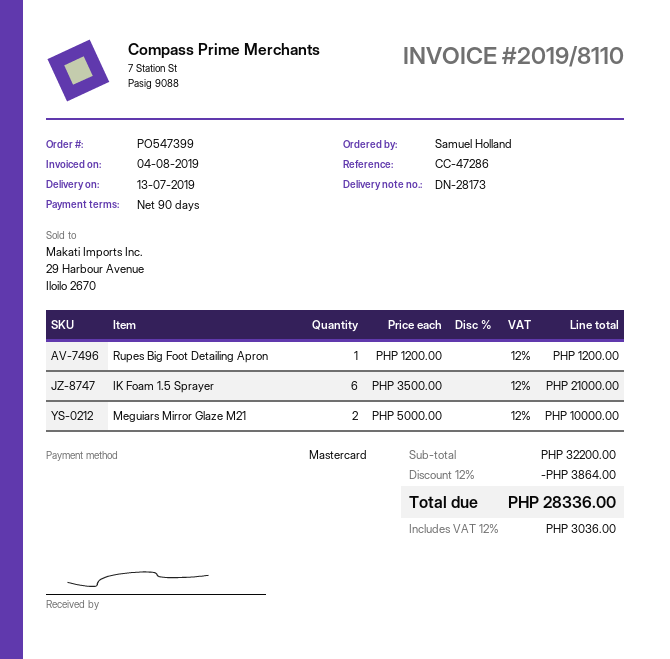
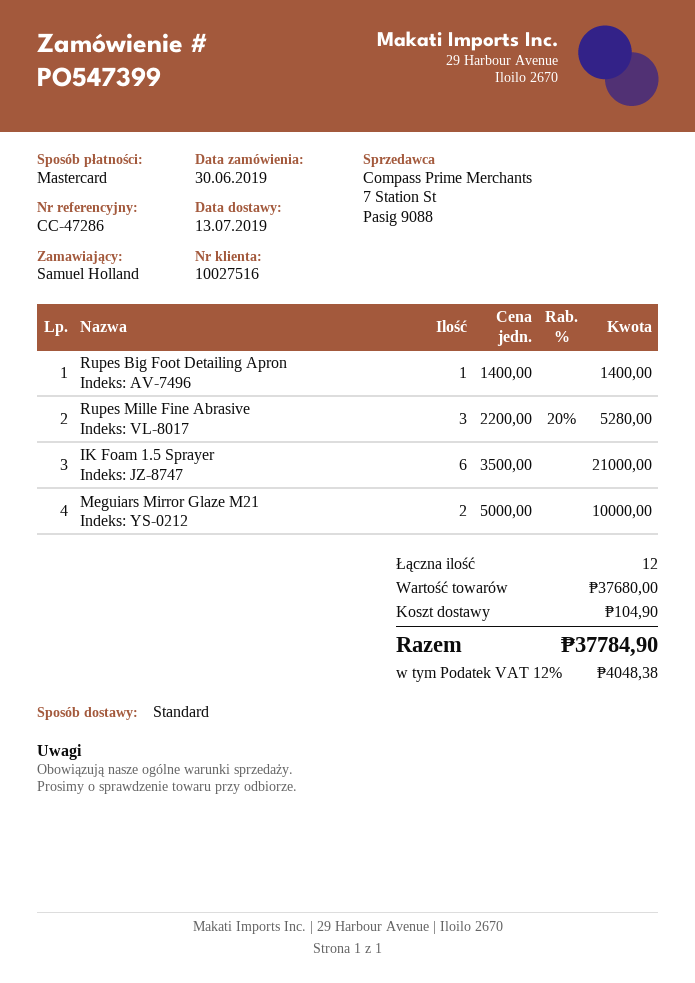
Rupes Big Foot Detailing Apron: 1 x 1200.00 = 1200.00 -> 1 x 1400.00 = 1400.00
Rupes Mille Fine Abrasive: none -> 3 x 2200.00 - 20% = 5280.00
subtotal: 32200.00 -> 37680.00
discount: 12% = 3864.00 -> none
shipping: none -> 104.90
tax: 12% = 3036.00 -> 12% = 4048.38
total: 28336.00 -> 37784.90

